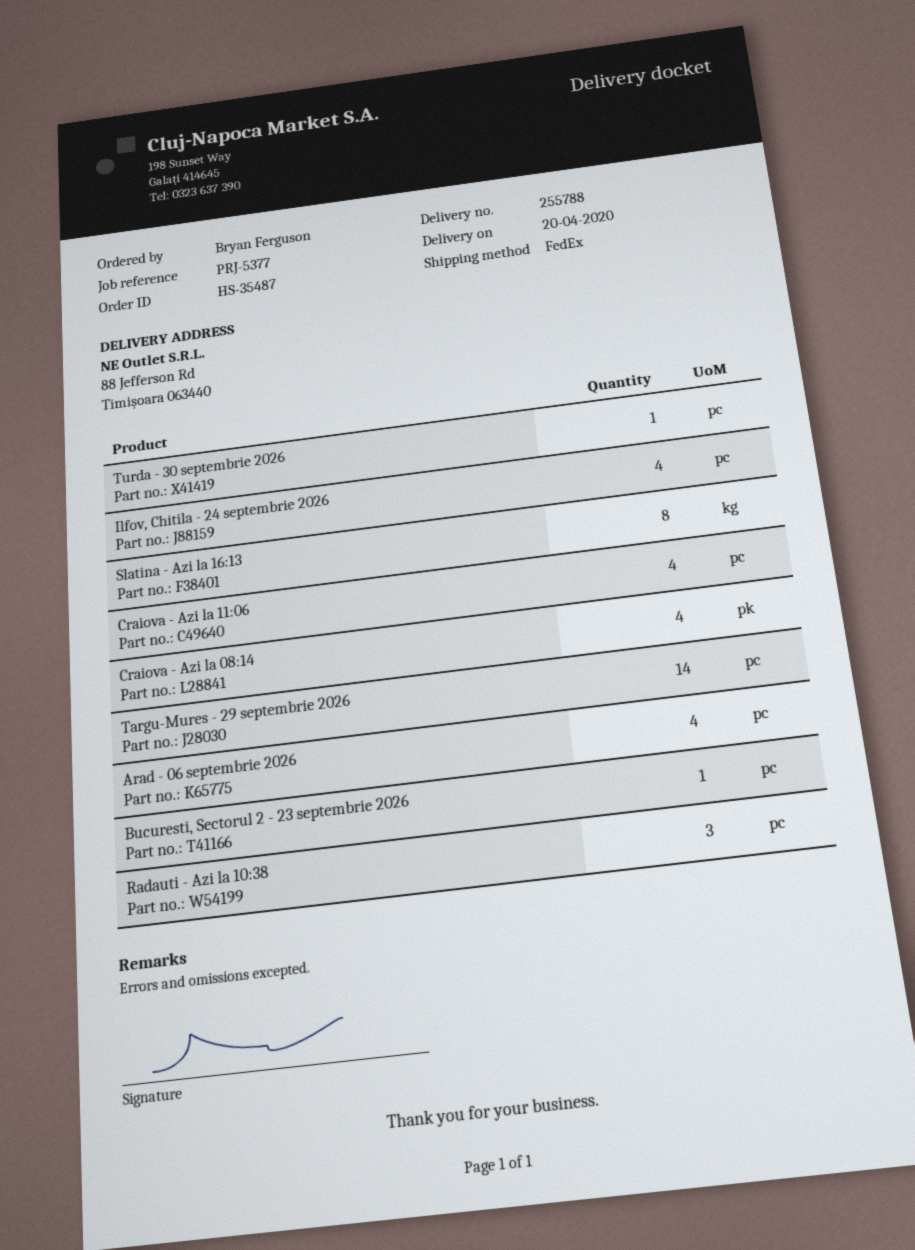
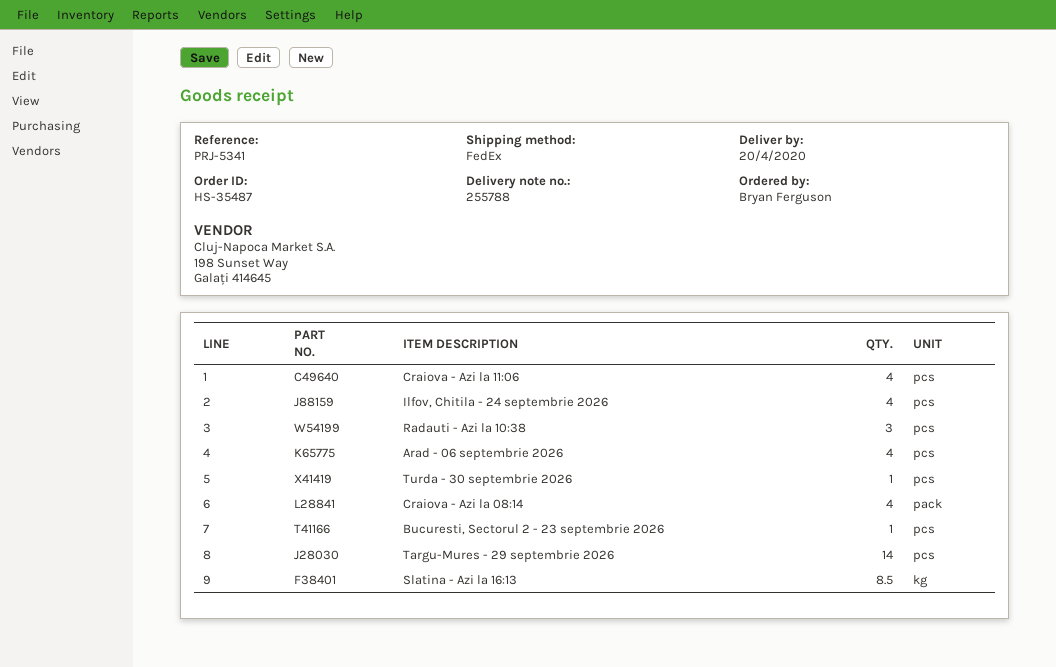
reference: PRJ-5377 -> PRJ-5341
Slatina - Azi la 16:13: 8 -> 8.5

